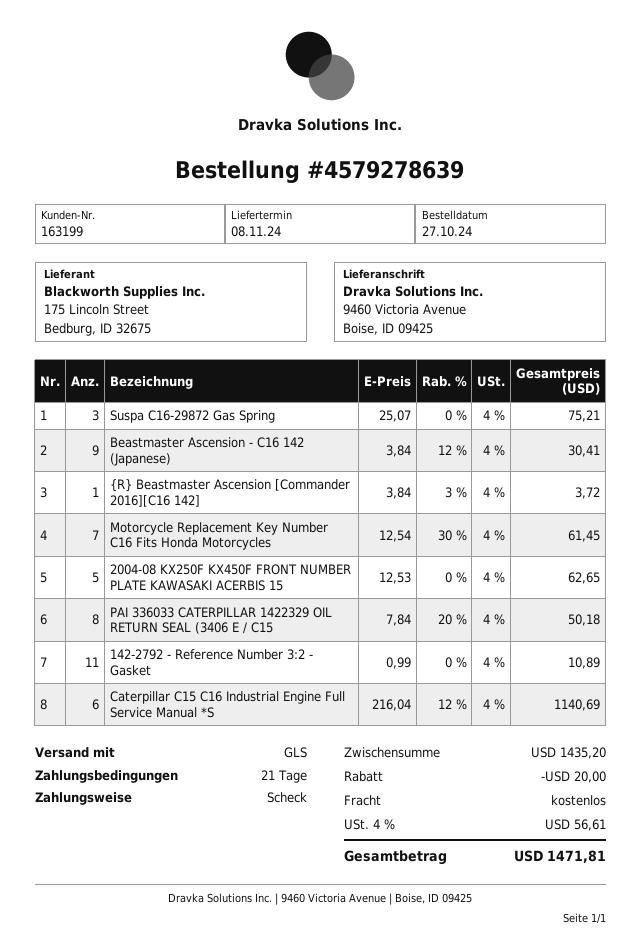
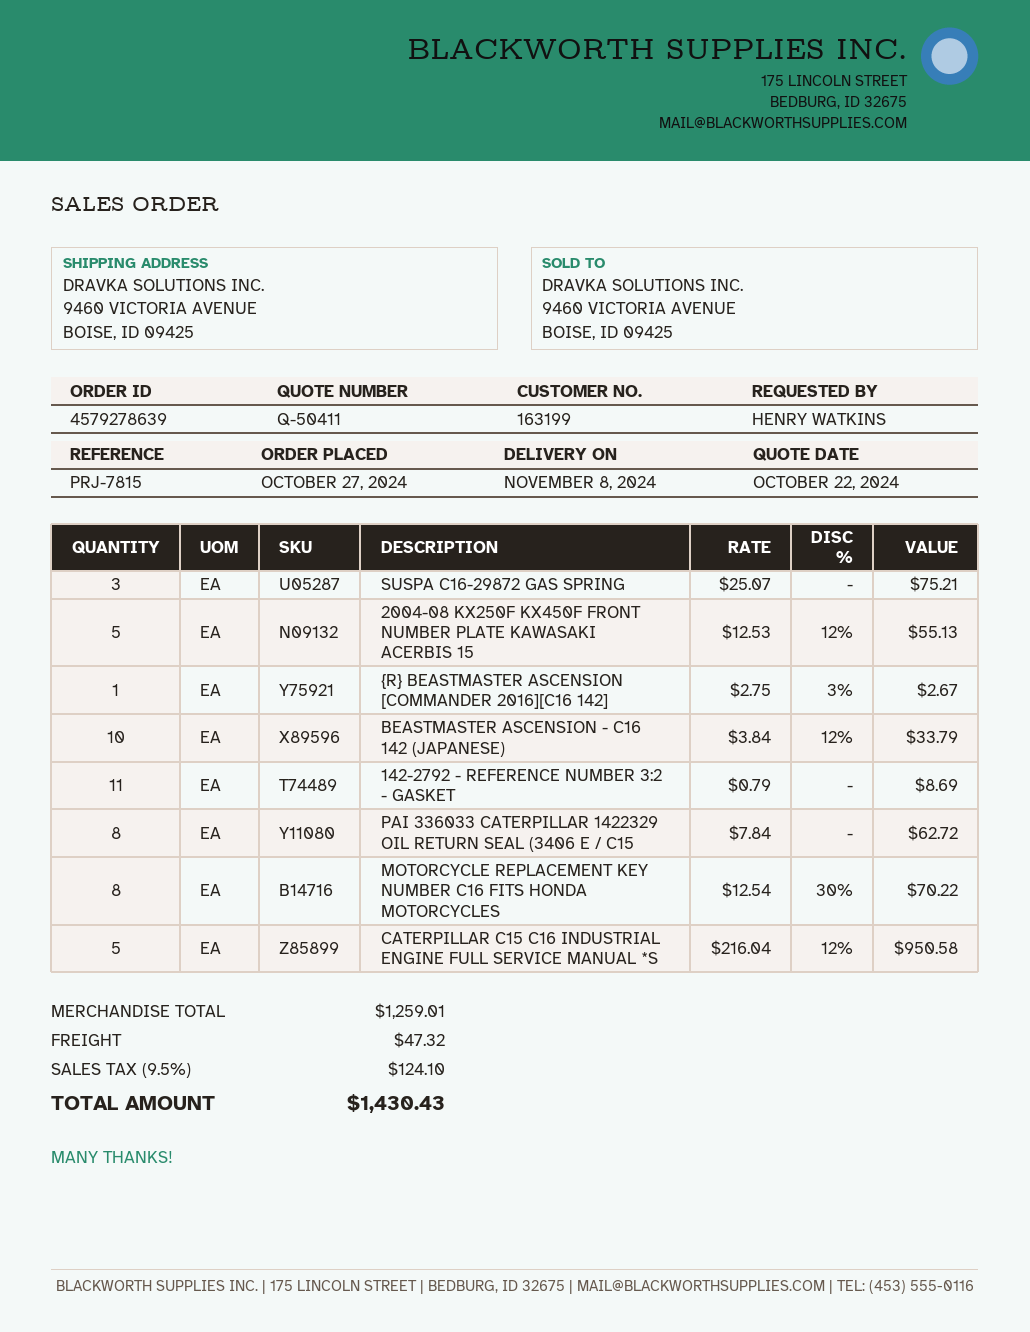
Beastmaster Ascension - C16 142 (Japanese): 9 x 3.84 - 12% = 30.41 -> 10 x 3.84 - 12% = 33.79
{R} Beastmaster Ascension [Commander 2016][C16 142]: 1 x 3.84 - 3% = 3.72 -> 1 x 2.75 - 3% = 2.67
Motorcycle Replacement Key Number C16 Fits Honda Motorcycles: 7 x 12.54 - 30% = 61.45 -> 8 x 12.54 - 30% = 70.22
2004-08 KX250F KX450F FRONT NUMBER PLATE KAWASAKI ACERBIS 15: 5 x 12.53 = 62.65 -> 5 x 12.53 - 12% = 55.13
PAI 336033 CATERPILLAR 1422329 OIL RETURN SEAL (3406 E / C15: 8 x 7.84 - 20% = 50.18 -> 8 x 7.84 = 62.72
142-2792 - Reference Number 3:2 - Gasket: 11 x 0.99 = 10.89 -> 11 x 0.79 = 8.69
Caterpillar C15 C16 Industrial Engine Full Service Manual *S: 6 x 216.04 - 12% = 1140.69 -> 5 x 216.04 - 12% = 950.58
subtotal: 1435.20 -> 1259.01
discount: 20.00 -> none
shipping: 0.00 -> 47.32
tax: 4% = 56.61 -> 9.5% = 124.10
total: 1471.81 -> 1430.43

